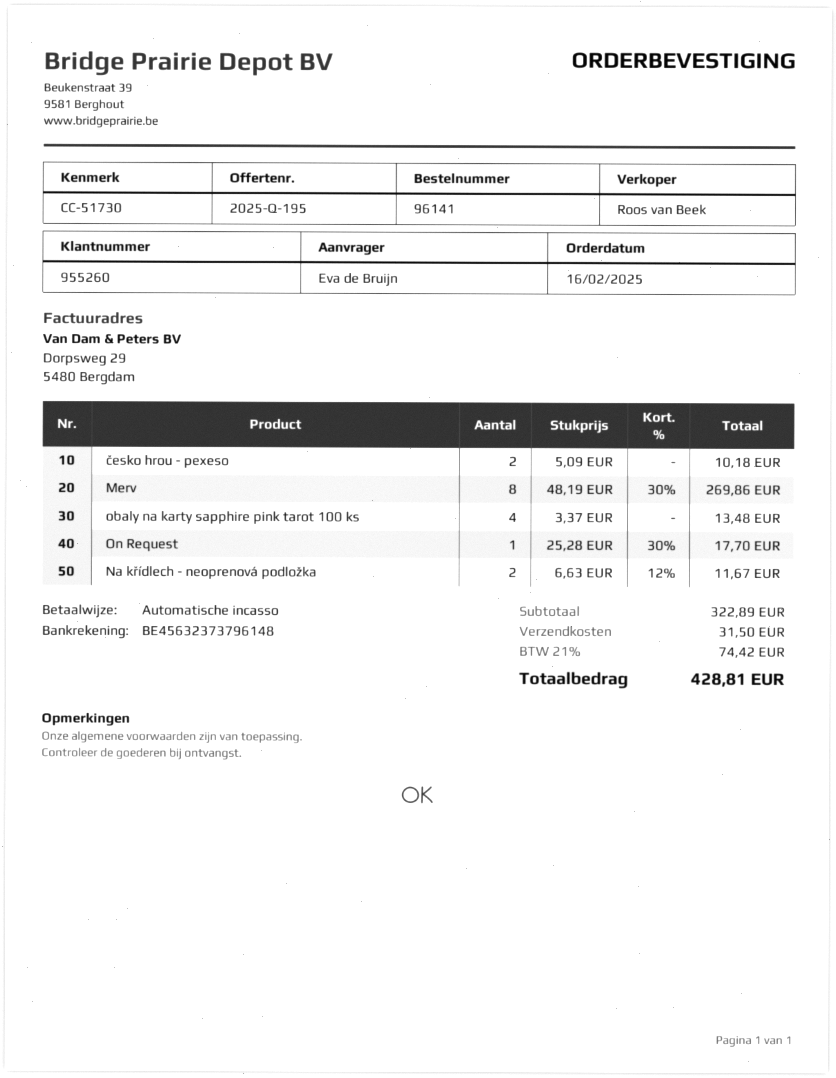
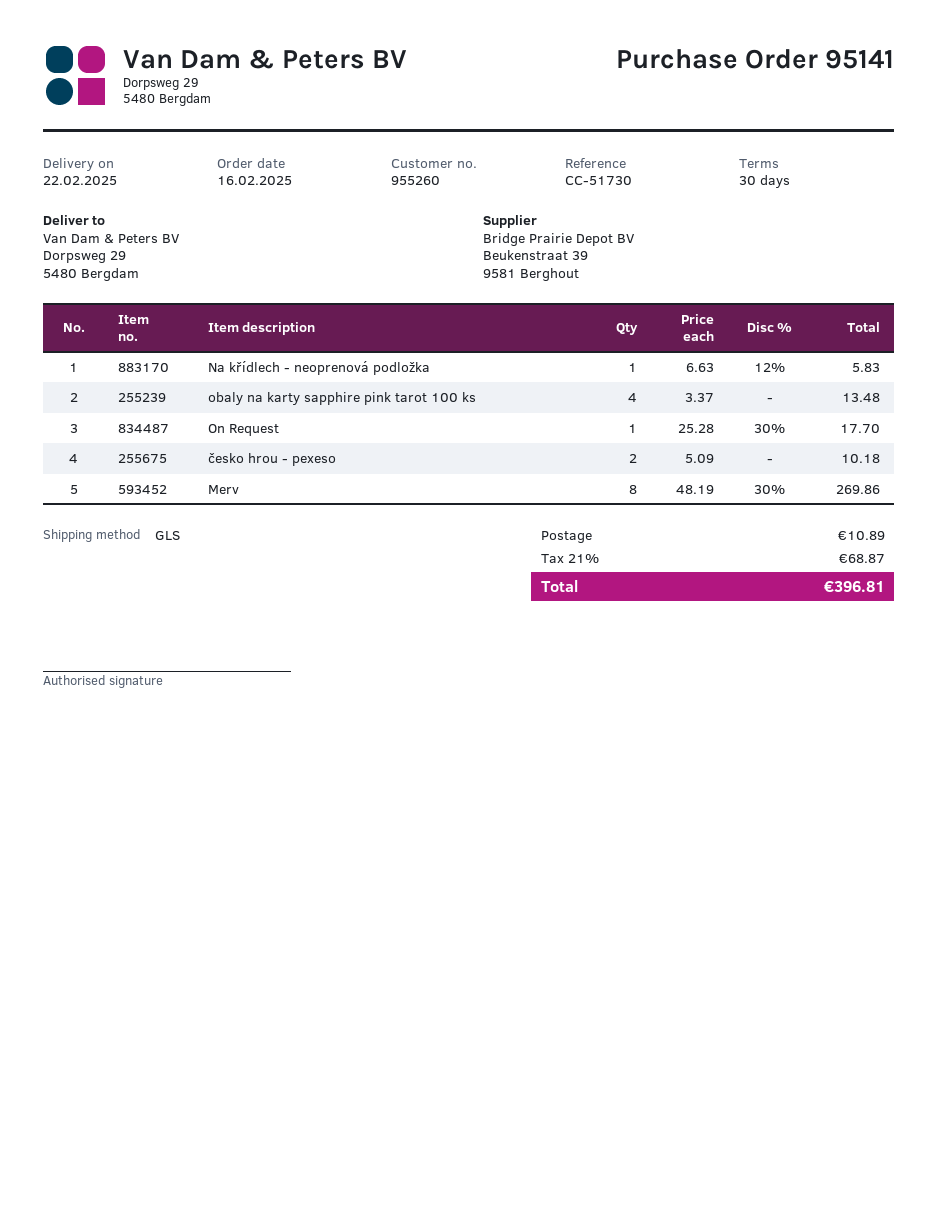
order number: 96141 -> 95141
Na křídlech - neoprenová podložka: 2 x 6.63 - 12% = 11.67 -> 1 x 6.63 - 12% = 5.83
shipping: 31.50 -> 10.89
tax: 21% = 74.42 -> 21% = 68.87
total: 428.81 -> 396.81

